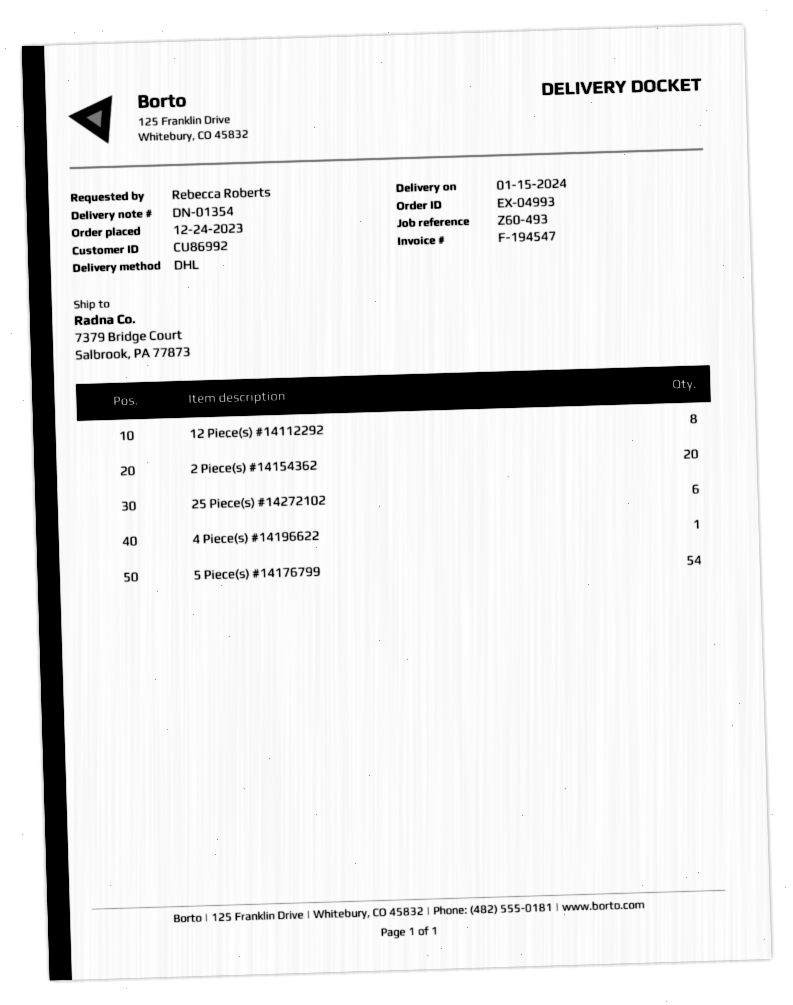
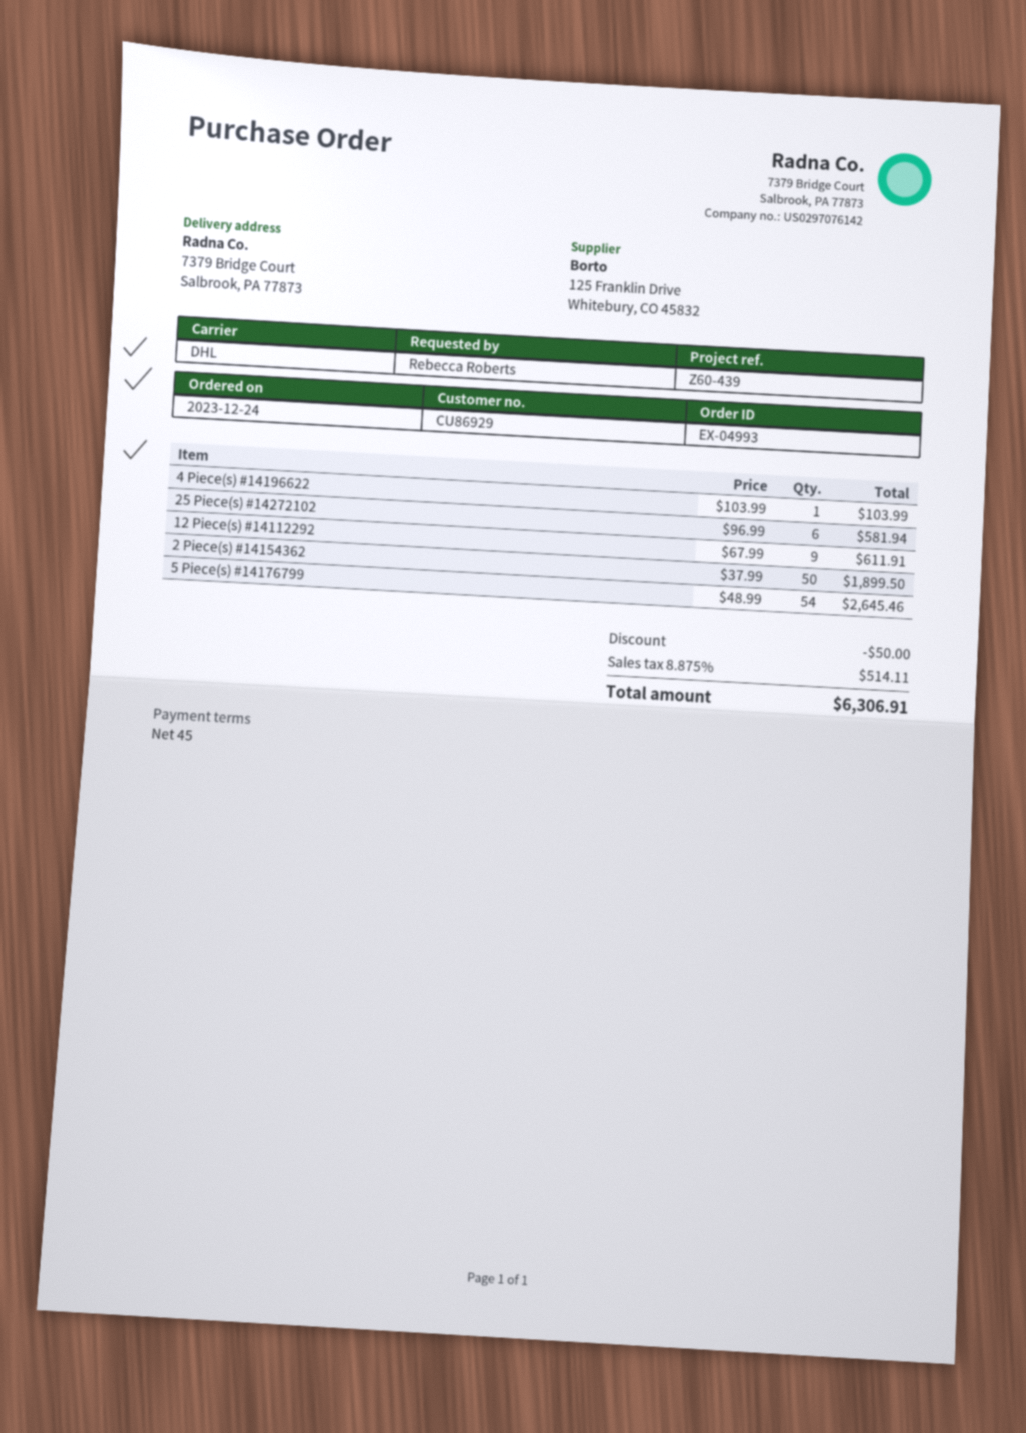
customer number: CU86992 -> CU86929
reference: Z60-493 -> Z60-439
12 Piece(s) #14112292: 8 -> 9
2 Piece(s) #14154362: 20 -> 50

